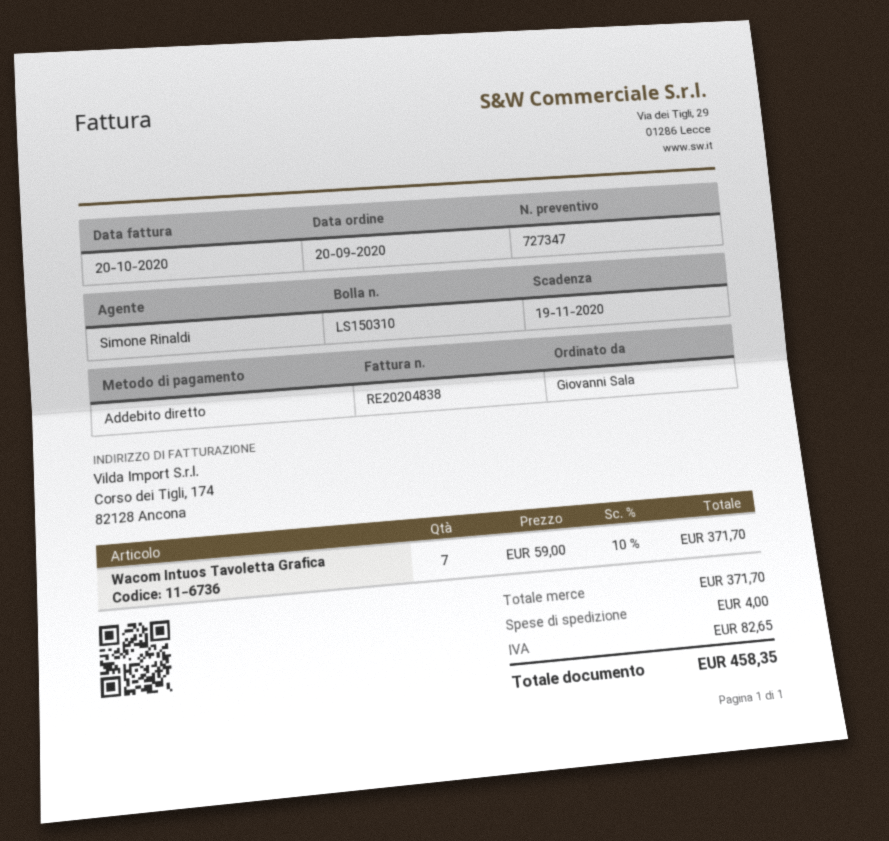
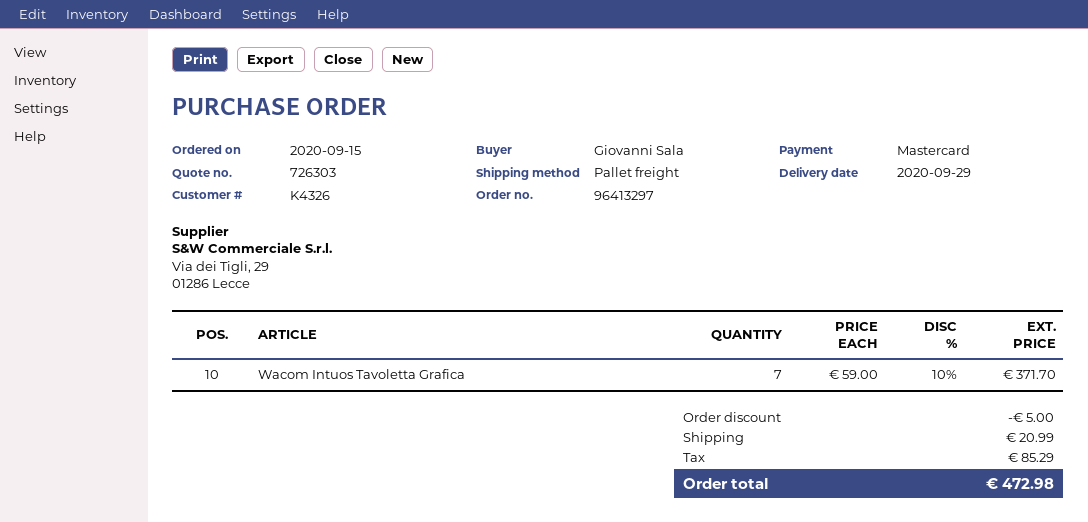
quote number: 727347 -> 726303
order date: 2020-09-20 -> 2020-09-15
payment method: direct debit -> Mastercard
discount: none -> 5.00
shipping: 4.00 -> 20.99
tax: 82.65 -> 85.29
total: 458.35 -> 472.98

